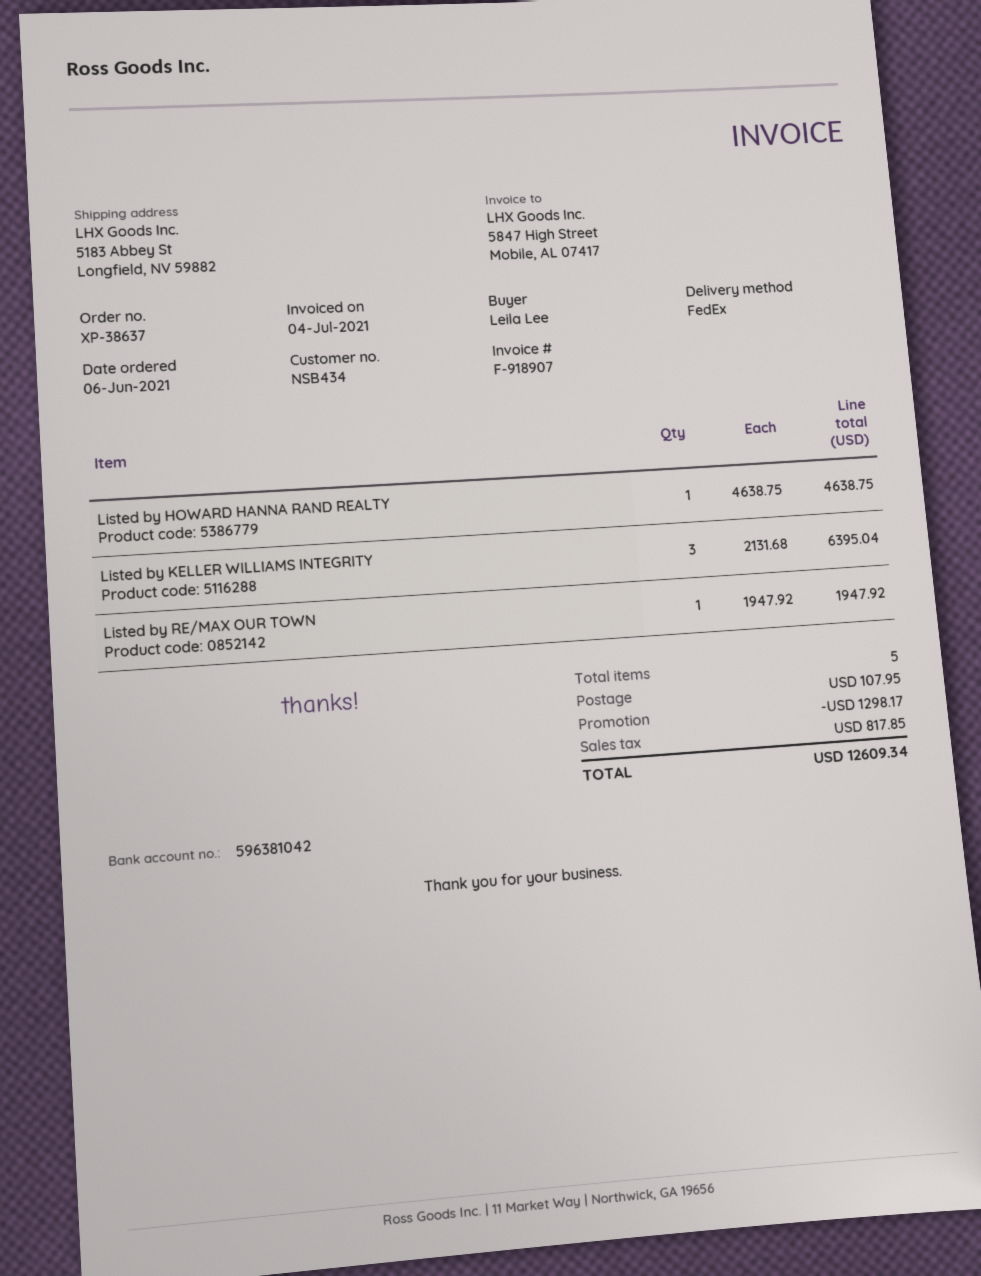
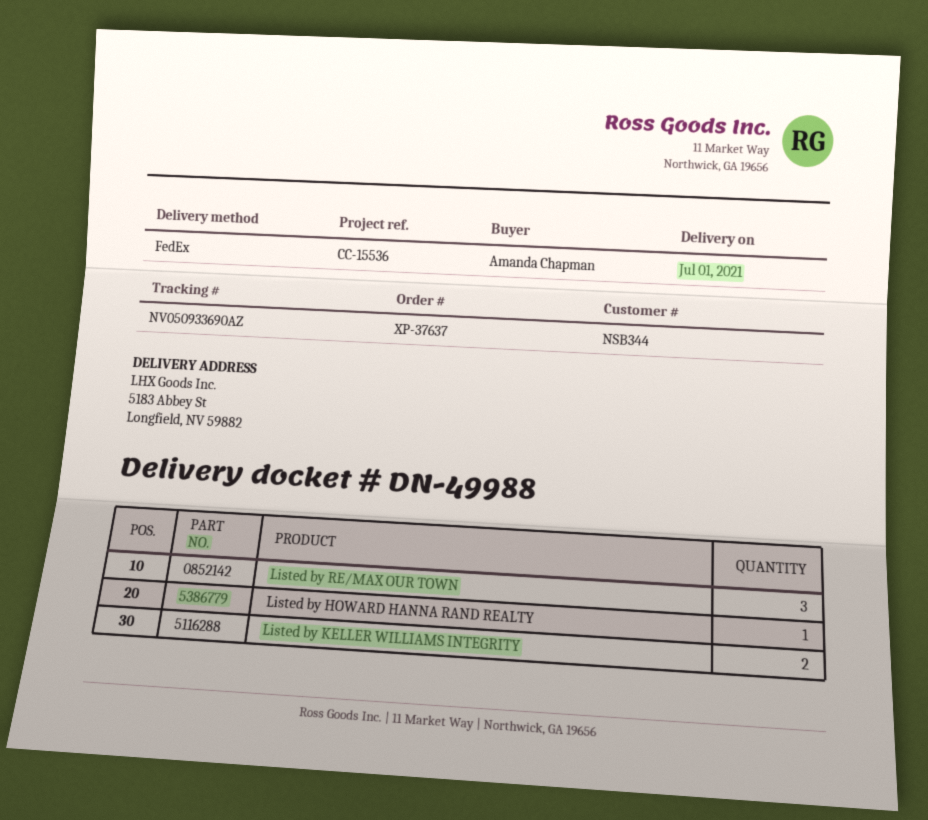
order number: XP-38637 -> XP-37637
customer number: NSB434 -> NSB344
ordered by: Leila Lee -> Amanda Chapman
Listed by KELLER WILLIAMS INTEGRITY: 3 -> 2
Listed by RE/MAX OUR TOWN: 1 -> 3

